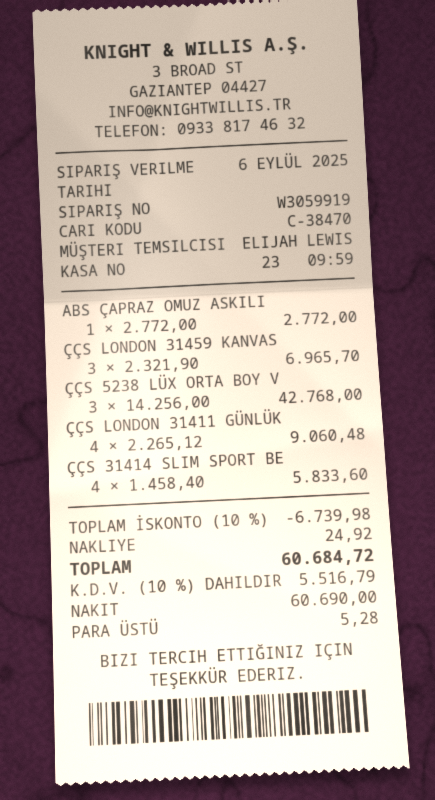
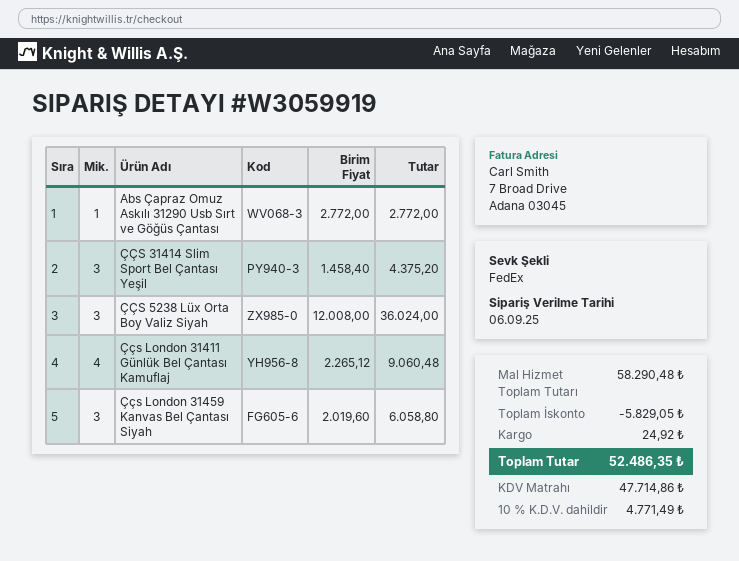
ÇÇS LONDON 31459 KANVAS: 3 x 2321.90 = 6965.70 -> 3 x 2019.60 = 6058.80
ÇÇS 5238 LÜX ORTA BOY V: 3 x 14256.00 = 42768.00 -> 3 x 12008.00 = 36024.00
ÇÇS 31414 SLIM SPORT BE: 4 x 1458.40 = 5833.60 -> 3 x 1458.40 = 4375.20
discount: 6739.98 -> 5829.05
tax: 10% = 5516.79 -> 10% = 4771.49
total: 60684.72 -> 52486.35

